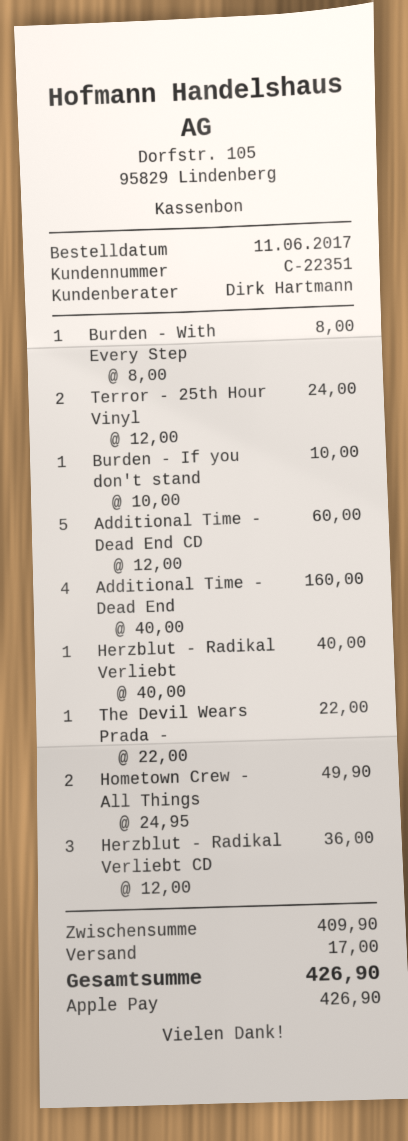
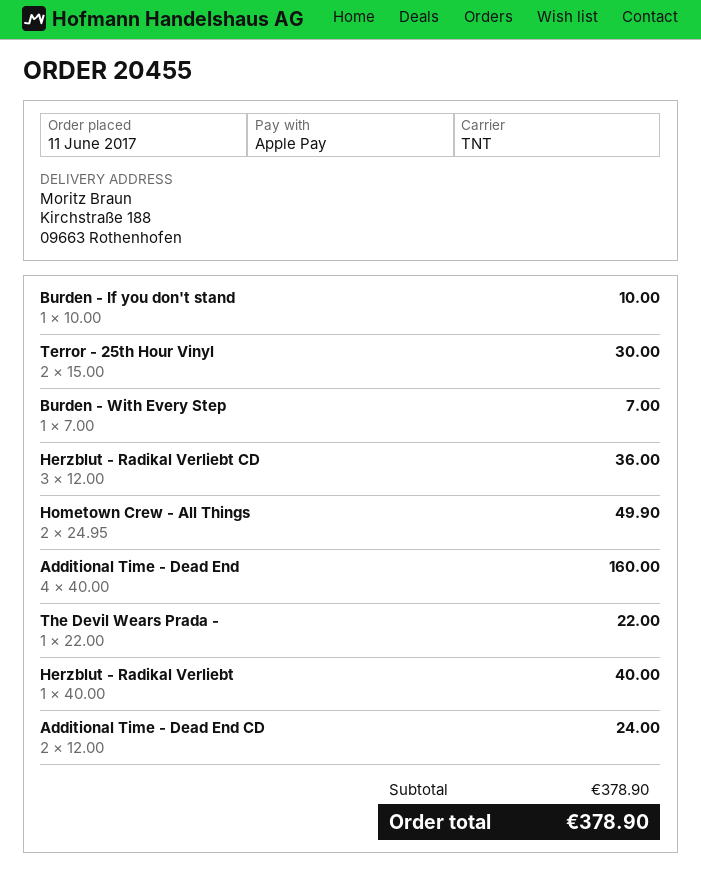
Burden - With Every Step: 1 x 8.00 = 8.00 -> 1 x 7.00 = 7.00
Terror - 25th Hour Vinyl: 2 x 12.00 = 24.00 -> 2 x 15.00 = 30.00
Additional Time - Dead End CD: 5 x 12.00 = 60.00 -> 2 x 12.00 = 24.00
subtotal: 409.90 -> 378.90
shipping: 17.00 -> none
total: 426.90 -> 378.90

